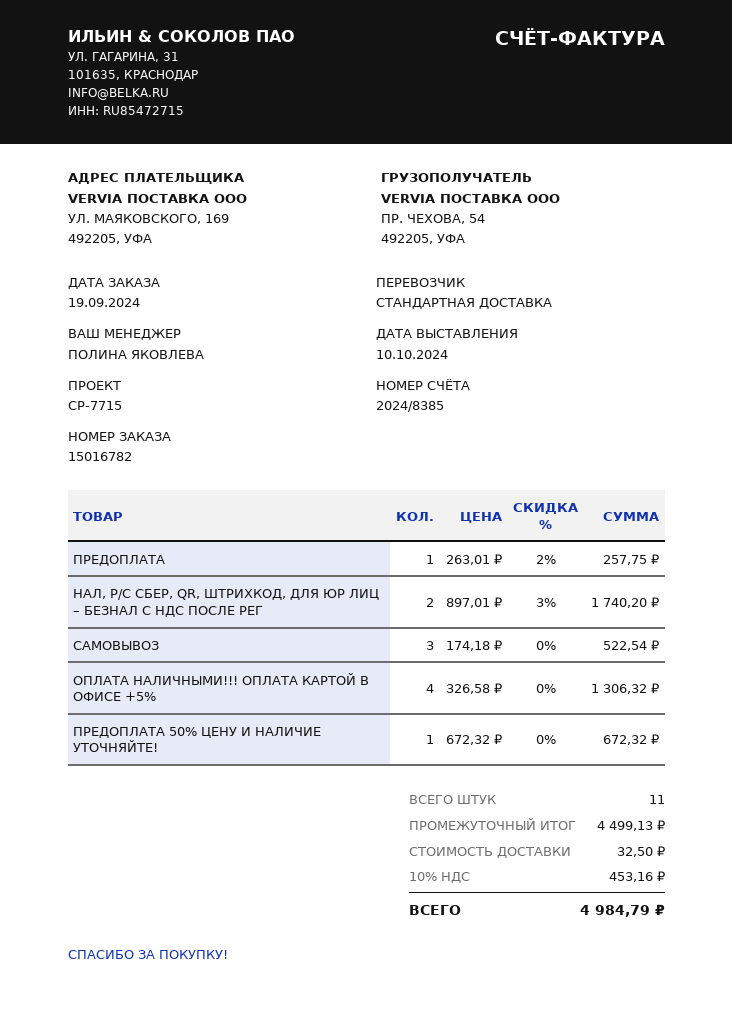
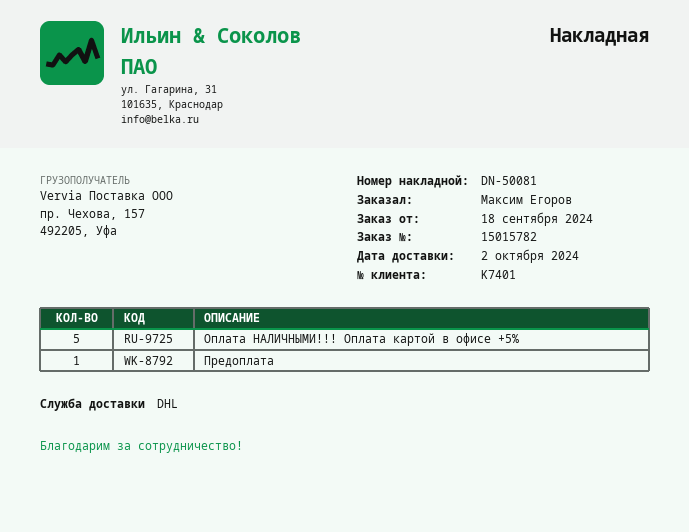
order number: 15016782 -> 15015782
order date: 2024-09-19 -> 2024-09-18
shipping method: standard -> DHL
ship to: ПР. ЧЕХОВА, 54, 492205, УФА -> пр. Чехова, 157, 492205, Уфа
НАЛ, Р/С СБЕР, QR, ШТРИХКОД, ДЛЯ ЮР ЛИЦ – БЕЗНАЛ С НДС ПОСЛЕ РЕГ: 2 -> none
САМОВЫВОЗ: 3 -> none
ОПЛАТА НАЛИЧНЫМИ!!! ОПЛАТА КАРТОЙ В ОФИСЕ +5%: 4 -> 5
ПРЕДОПЛАТА 50% ЦЕНУ И НАЛИЧИЕ УТОЧНЯЙТЕ!: 1 -> none

